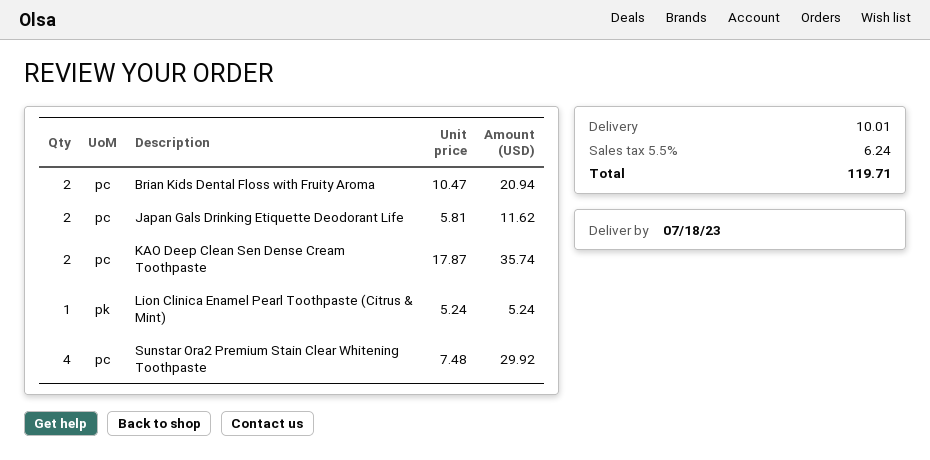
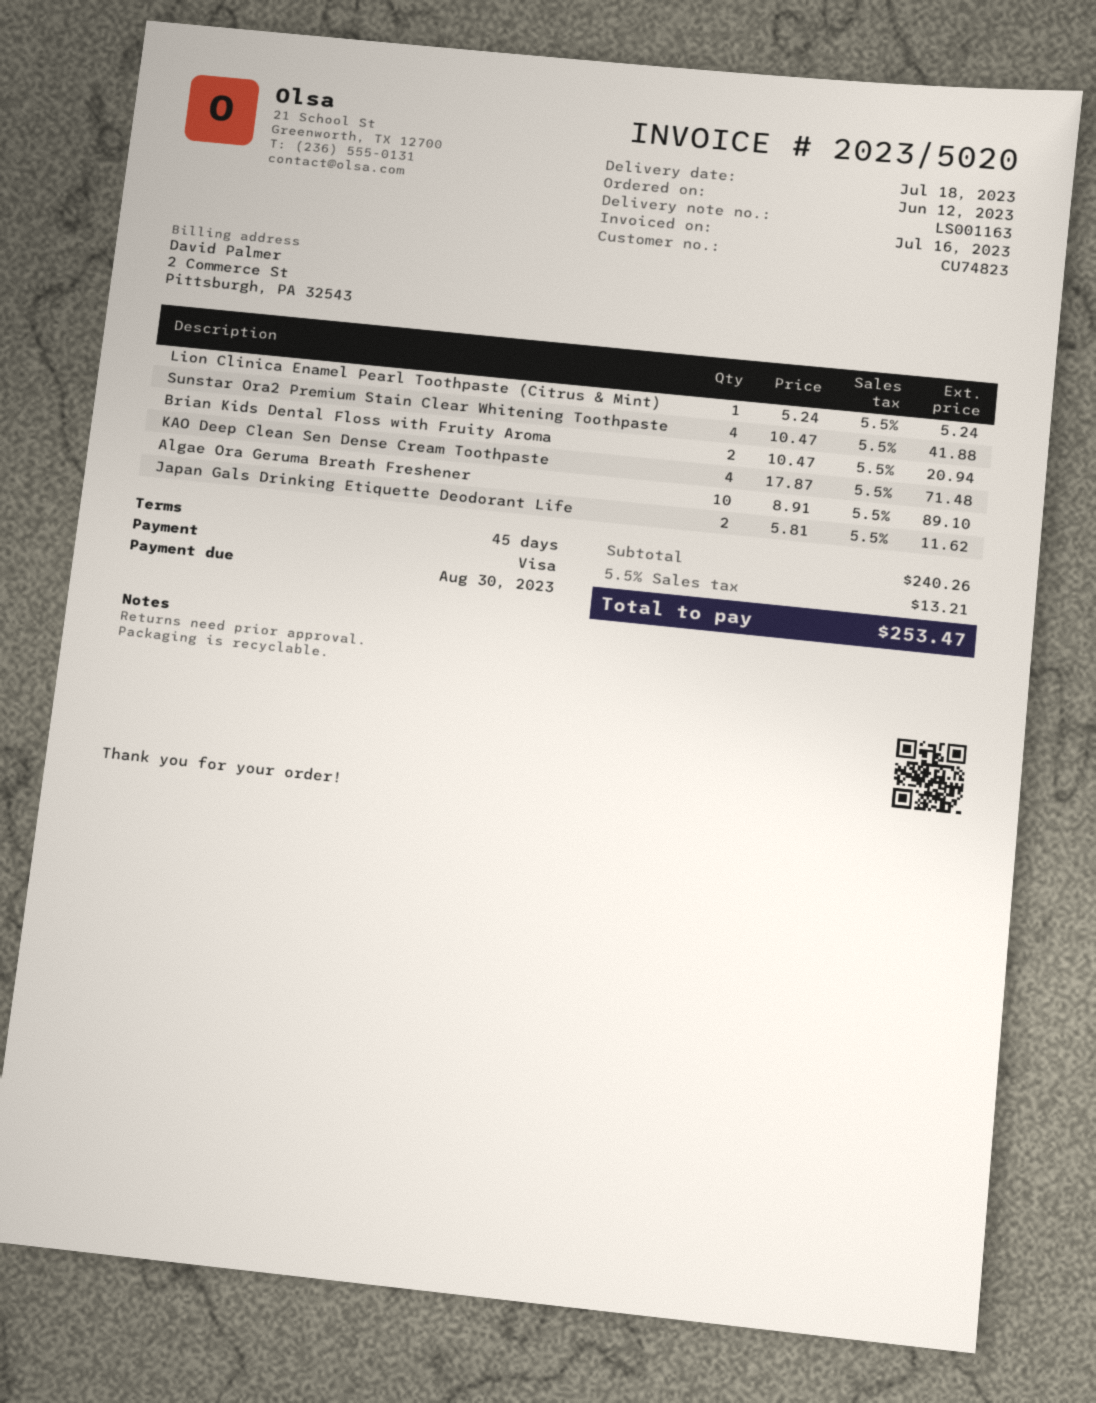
KAO Deep Clean Sen Dense Cream Toothpaste: 2 x 17.87 = 35.74 -> 4 x 17.87 = 71.48
Sunstar Ora2 Premium Stain Clear Whitening Toothpaste: 4 x 7.48 = 29.92 -> 4 x 10.47 = 41.88
Algae Ora Geruma Breath Freshener: none -> 10 x 8.91 = 89.10
shipping: 10.01 -> none
tax: 5.5% = 6.24 -> 5.5% = 13.21
total: 119.71 -> 253.47

